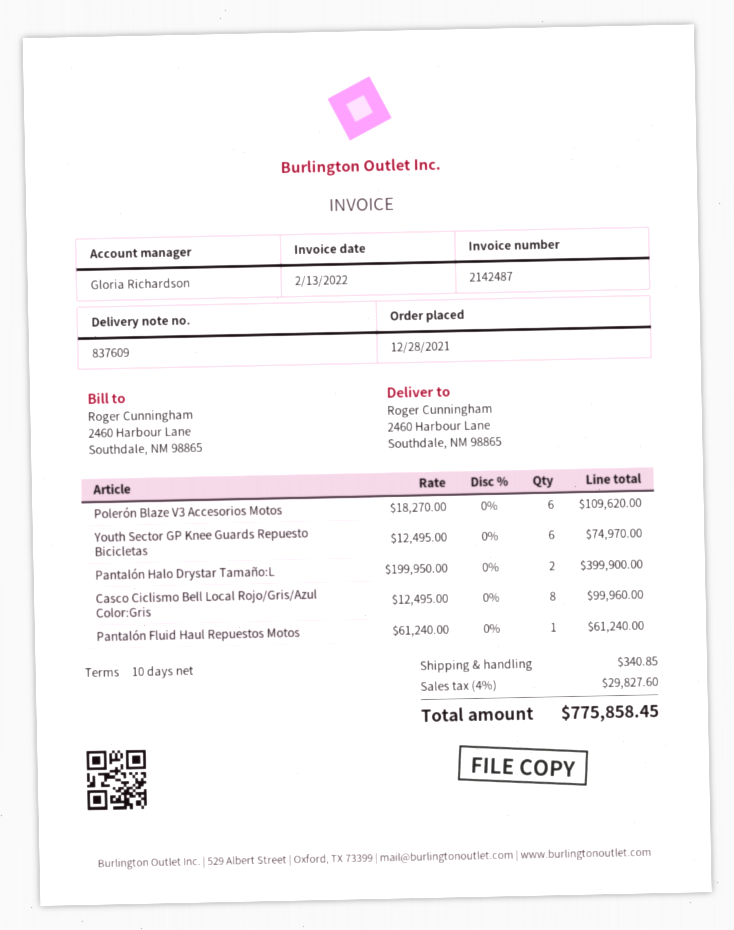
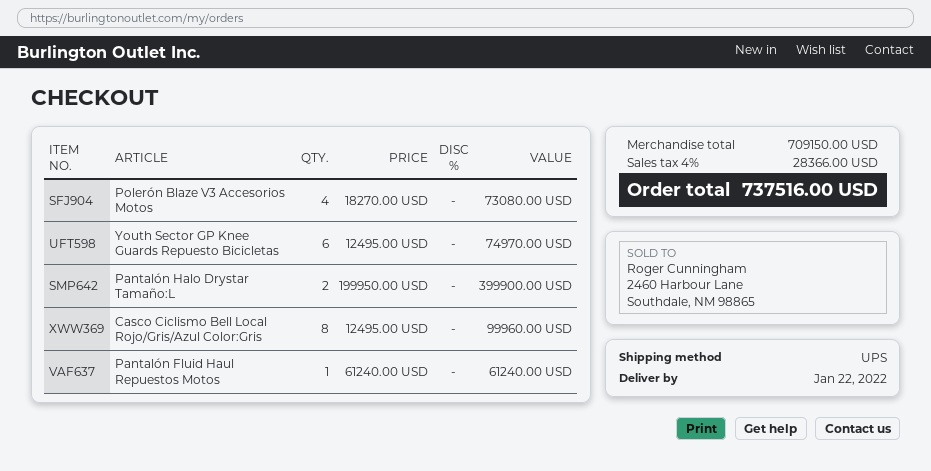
Polerón Blaze V3 Accesorios Motos: 6 x 18270.00 = 109620.00 -> 4 x 18270.00 = 73080.00
shipping: 340.85 -> none
tax: 4% = 29827.60 -> 4% = 28366.00
total: 775858.45 -> 737516.00

